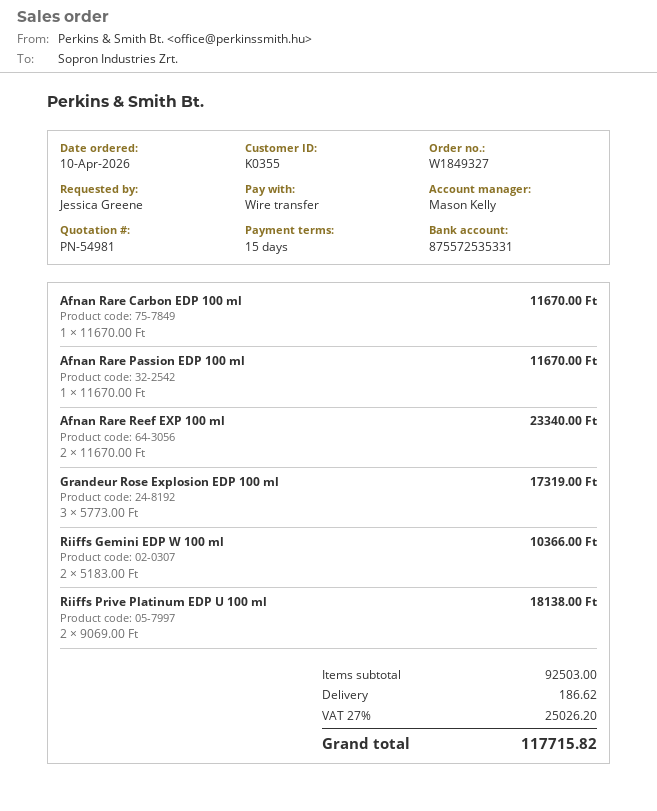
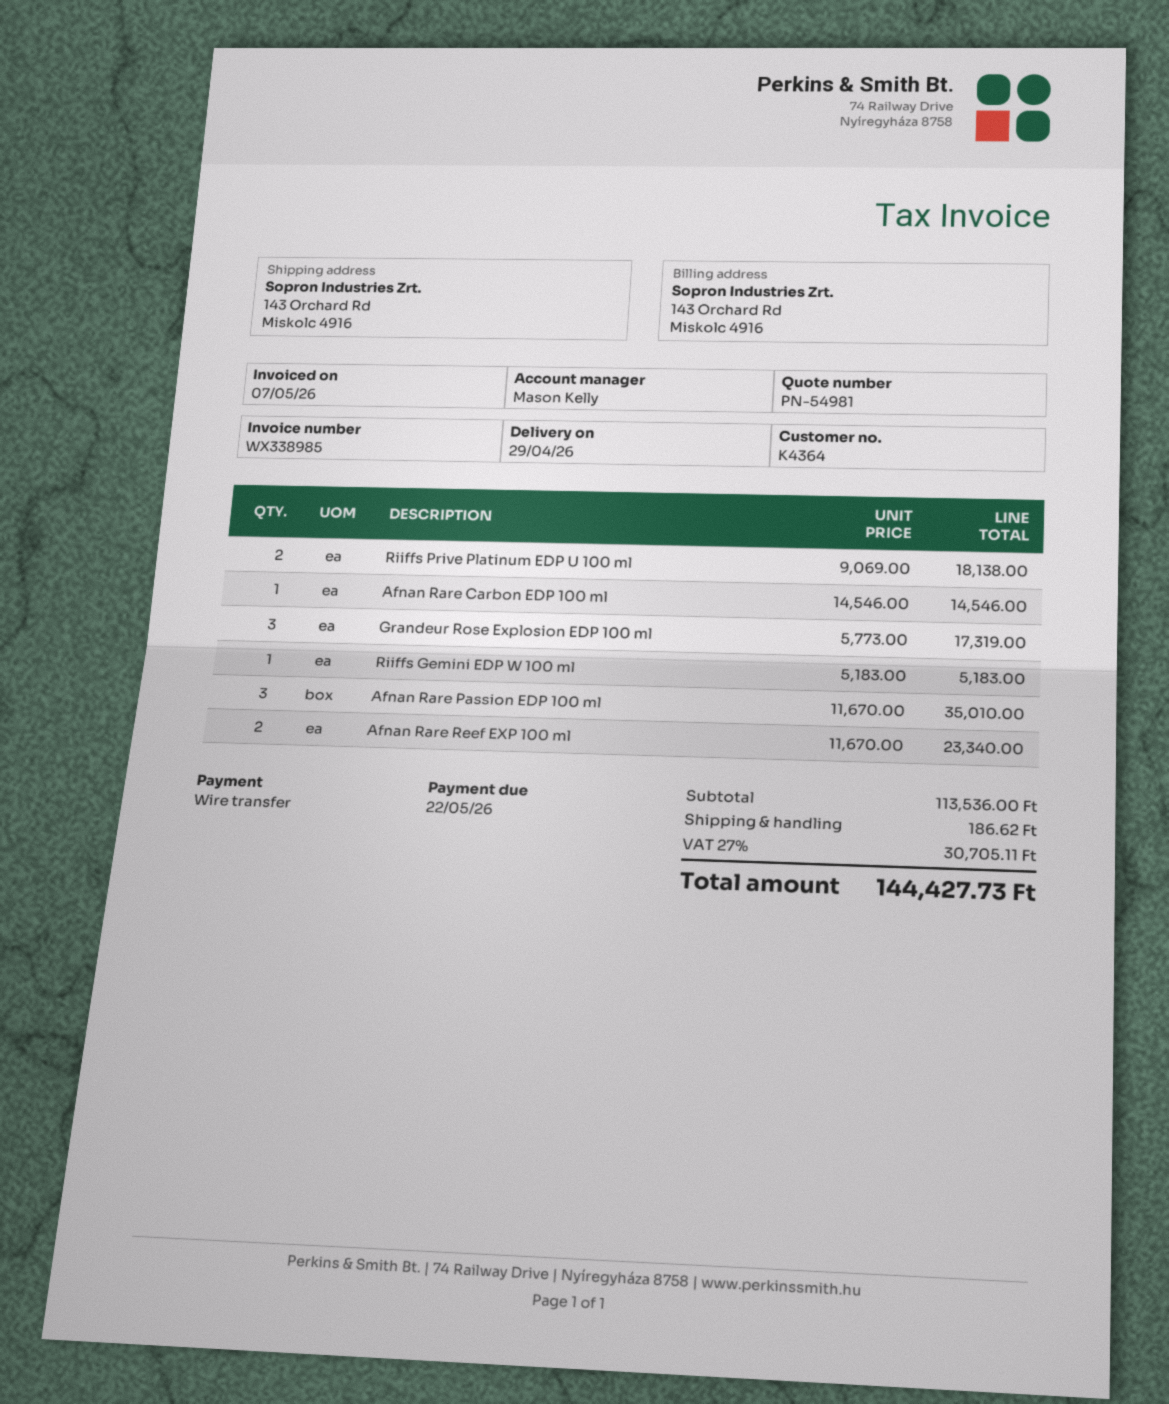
customer number: K0355 -> K4364
Afnan Rare Carbon EDP 100 ml: 1 x 11670.00 = 11670.00 -> 1 x 14546.00 = 14546.00
Afnan Rare Passion EDP 100 ml: 1 x 11670.00 = 11670.00 -> 3 x 11670.00 = 35010.00
Riiffs Gemini EDP W 100 ml: 2 x 5183.00 = 10366.00 -> 1 x 5183.00 = 5183.00
subtotal: 92503.00 -> 113536.00
tax: 27% = 25026.20 -> 27% = 30705.11
total: 117715.82 -> 144427.73

